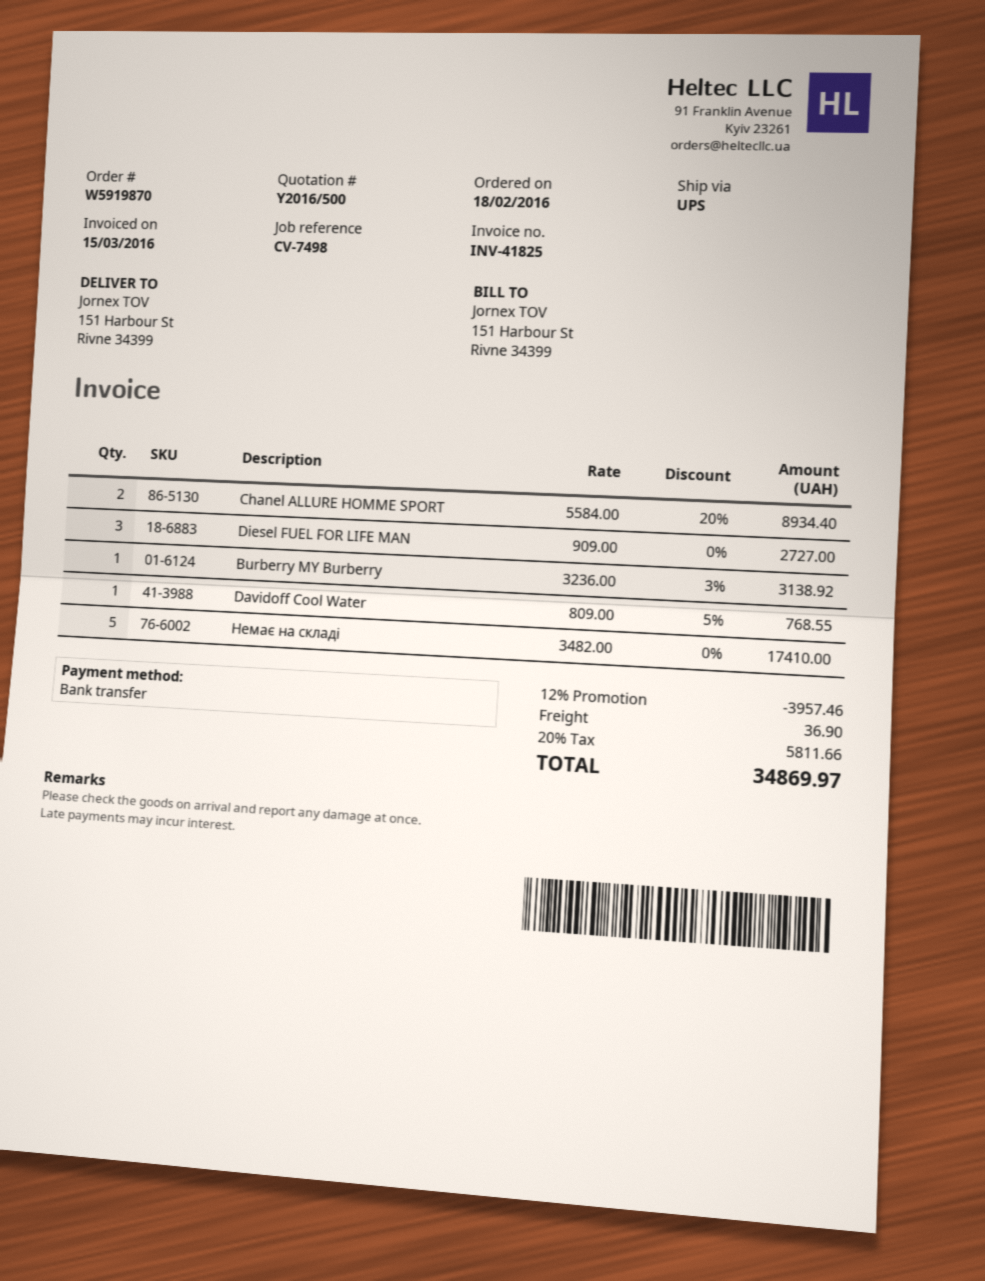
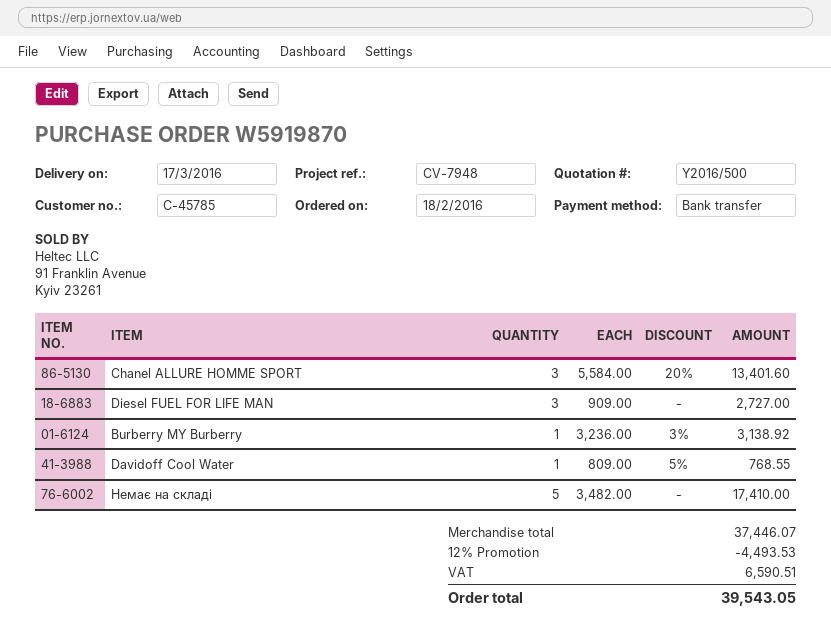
reference: CV-7498 -> CV-7948
Chanel ALLURE HOMME SPORT: 2 x 5584.00 - 20% = 8934.40 -> 3 x 5584.00 - 20% = 13401.60
discount: 12% = 3957.46 -> 12% = 4493.53
shipping: 36.90 -> none
tax: 5811.66 -> 6590.51
total: 34869.97 -> 39543.05

